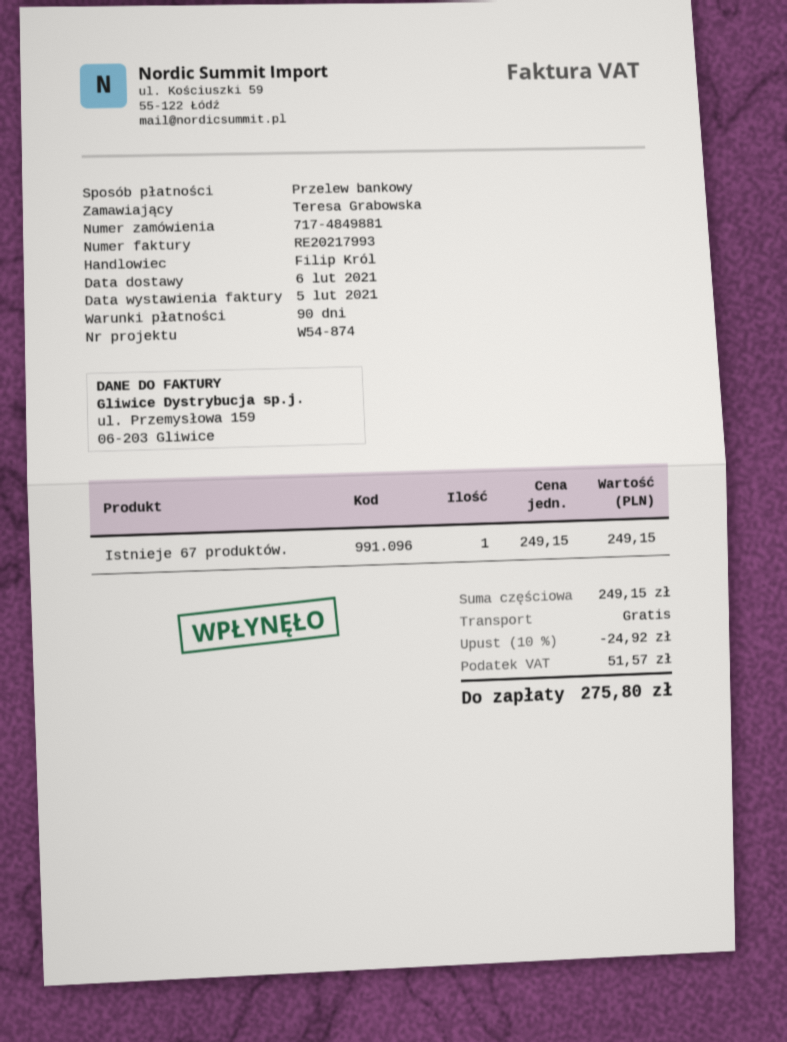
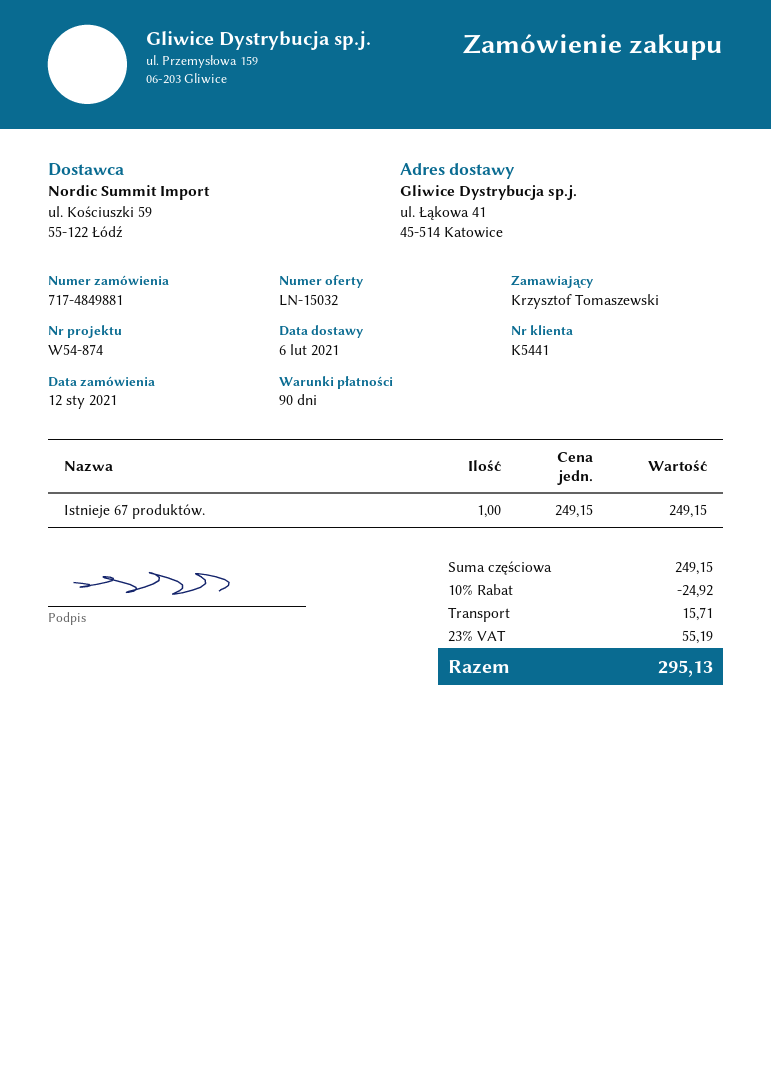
ordered by: Teresa Grabowska -> Krzysztof Tomaszewski
shipping: 0.00 -> 15.71
tax: 51.57 -> 55.19
total: 275.80 -> 295.13

